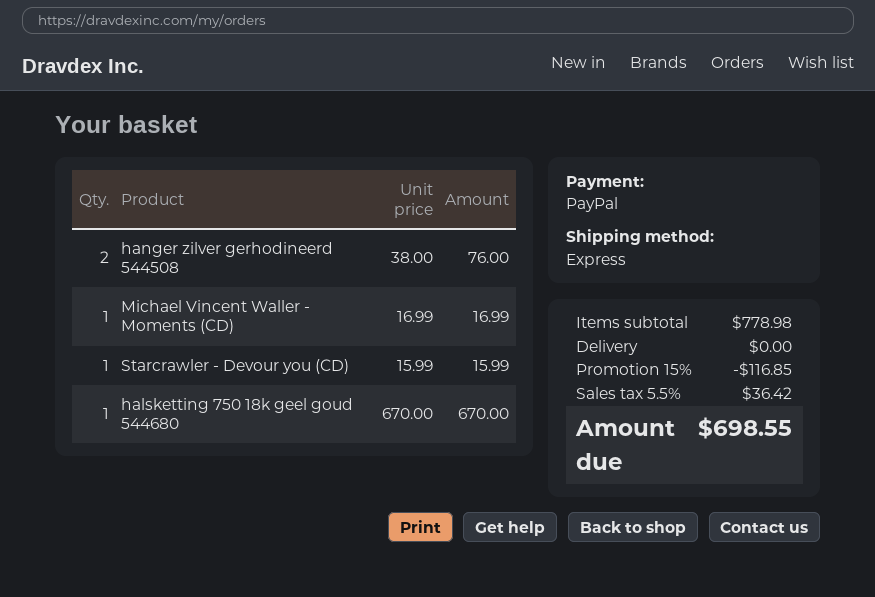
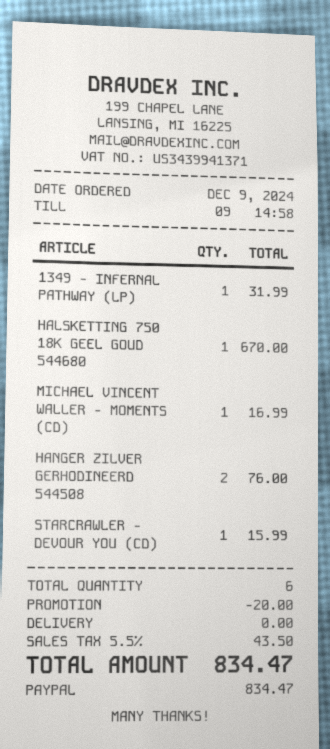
1349 - INFERNAL PATHWAY (LP): none -> 1 for 31.99
discount: 116.85 -> 20.00
tax: 5.5% = 36.42 -> 5.5% = 43.50
total: 698.55 -> 834.47

